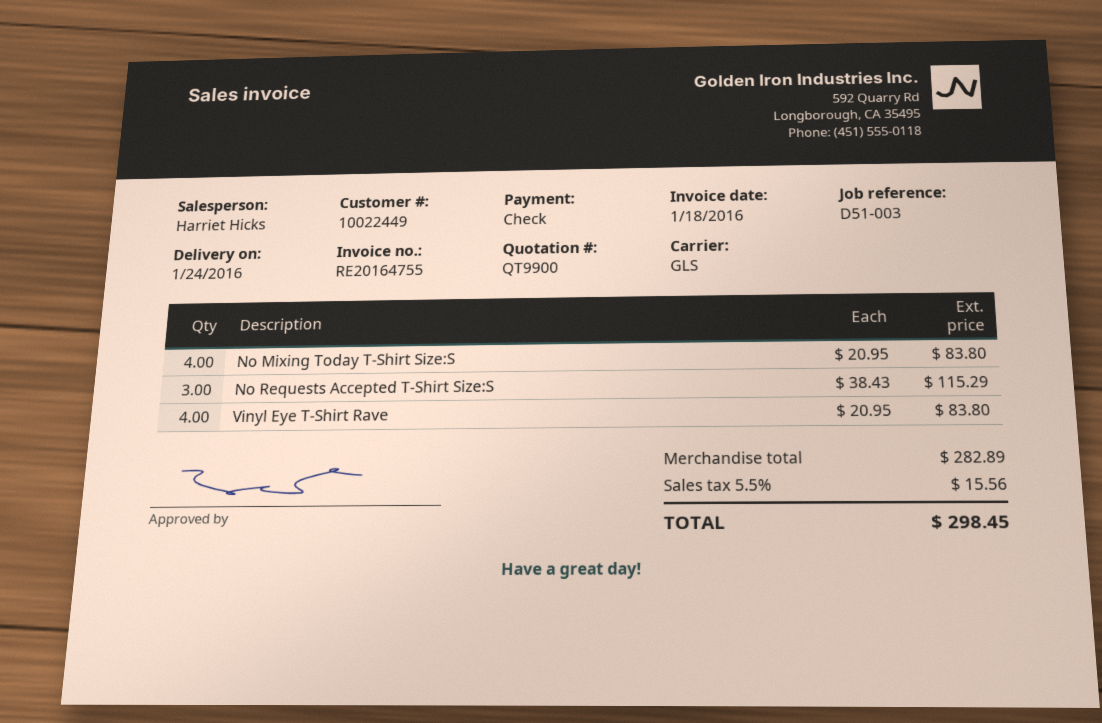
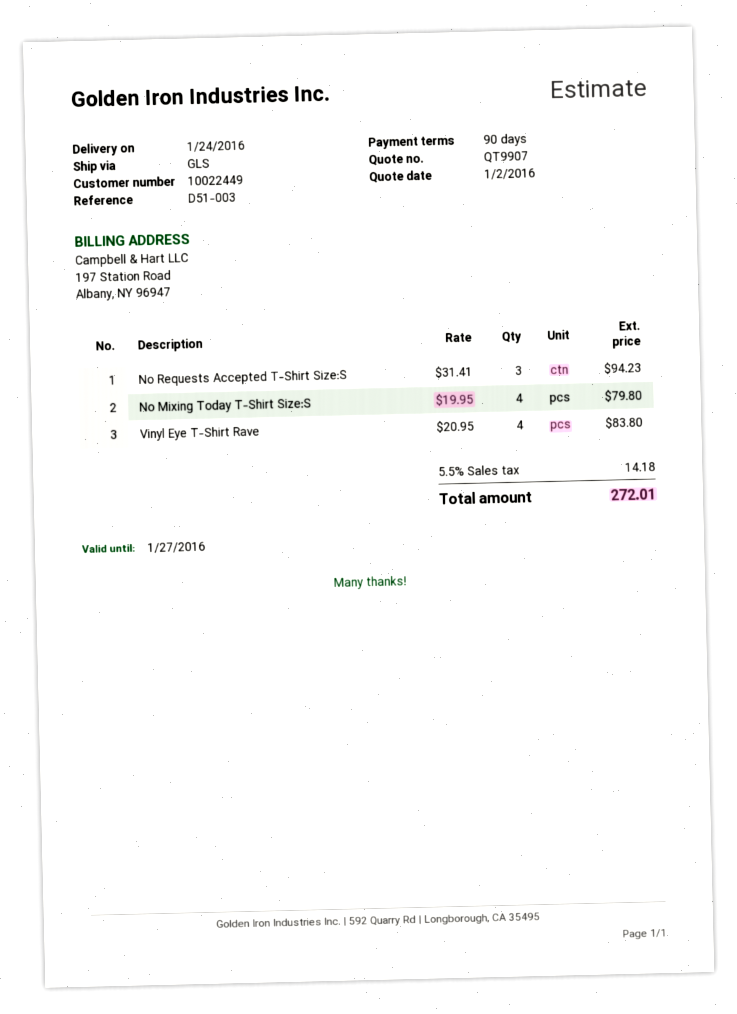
quote number: QT9900 -> QT9907
No Mixing Today T-Shirt Size:S: 4 x 20.95 = 83.80 -> 4 x 19.95 = 79.80
No Requests Accepted T-Shirt Size:S: 3 x 38.43 = 115.29 -> 3 x 31.41 = 94.23
tax: 5.5% = 15.56 -> 5.5% = 14.18
total: 298.45 -> 272.01

